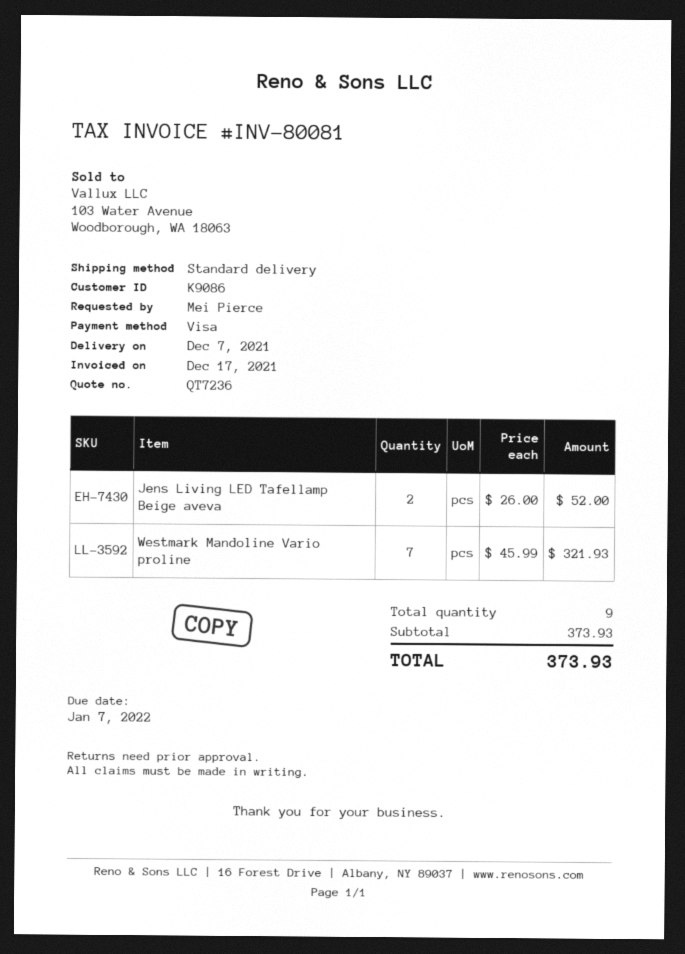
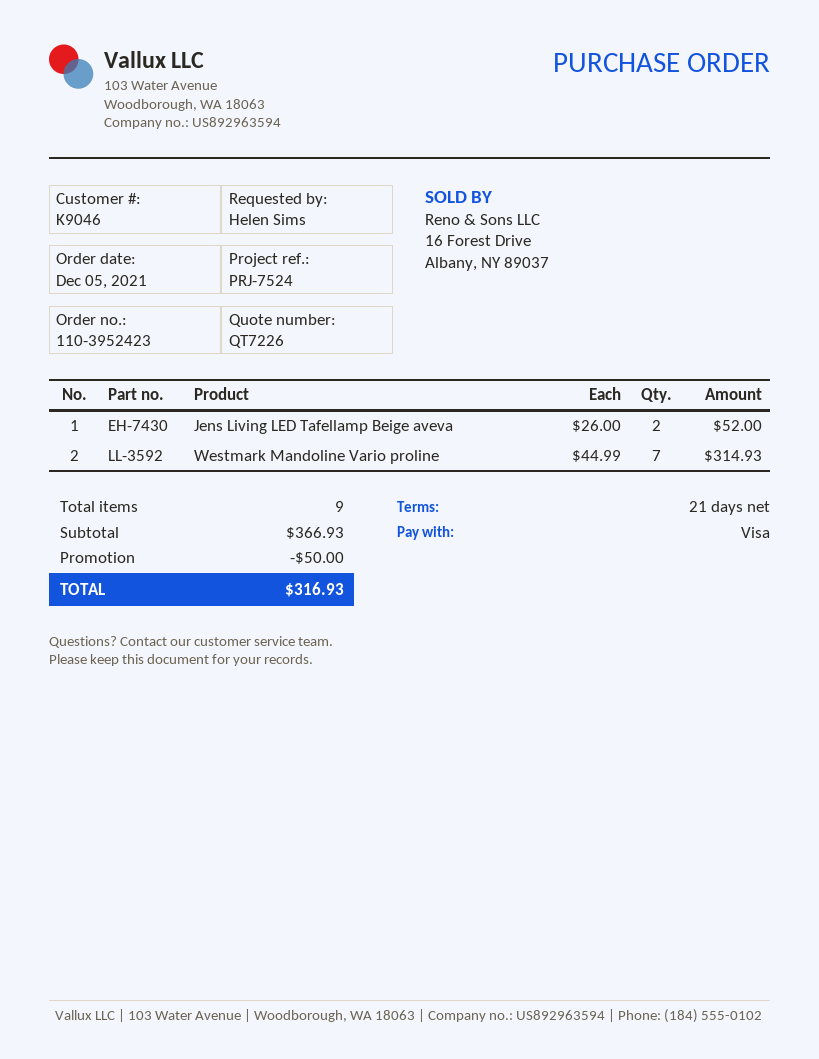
quote number: QT7236 -> QT7226
customer number: K9086 -> K9046
ordered by: Mei Pierce -> Helen Sims
Westmark Mandoline Vario proline: 7 x 45.99 = 321.93 -> 7 x 44.99 = 314.93
subtotal: 373.93 -> 366.93
discount: none -> 50.00
total: 373.93 -> 316.93

